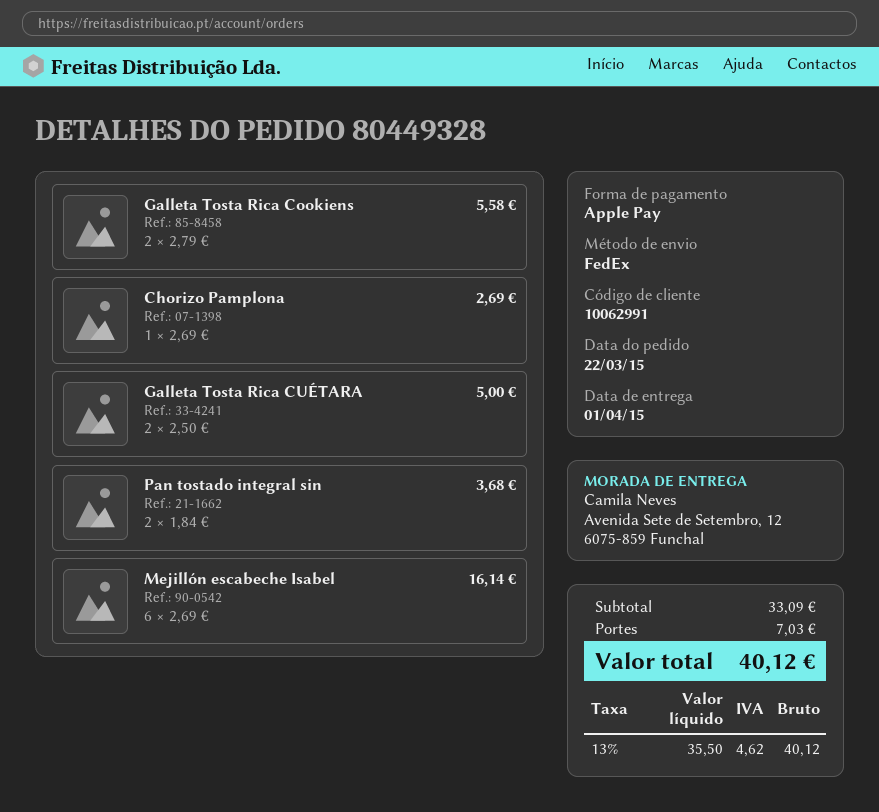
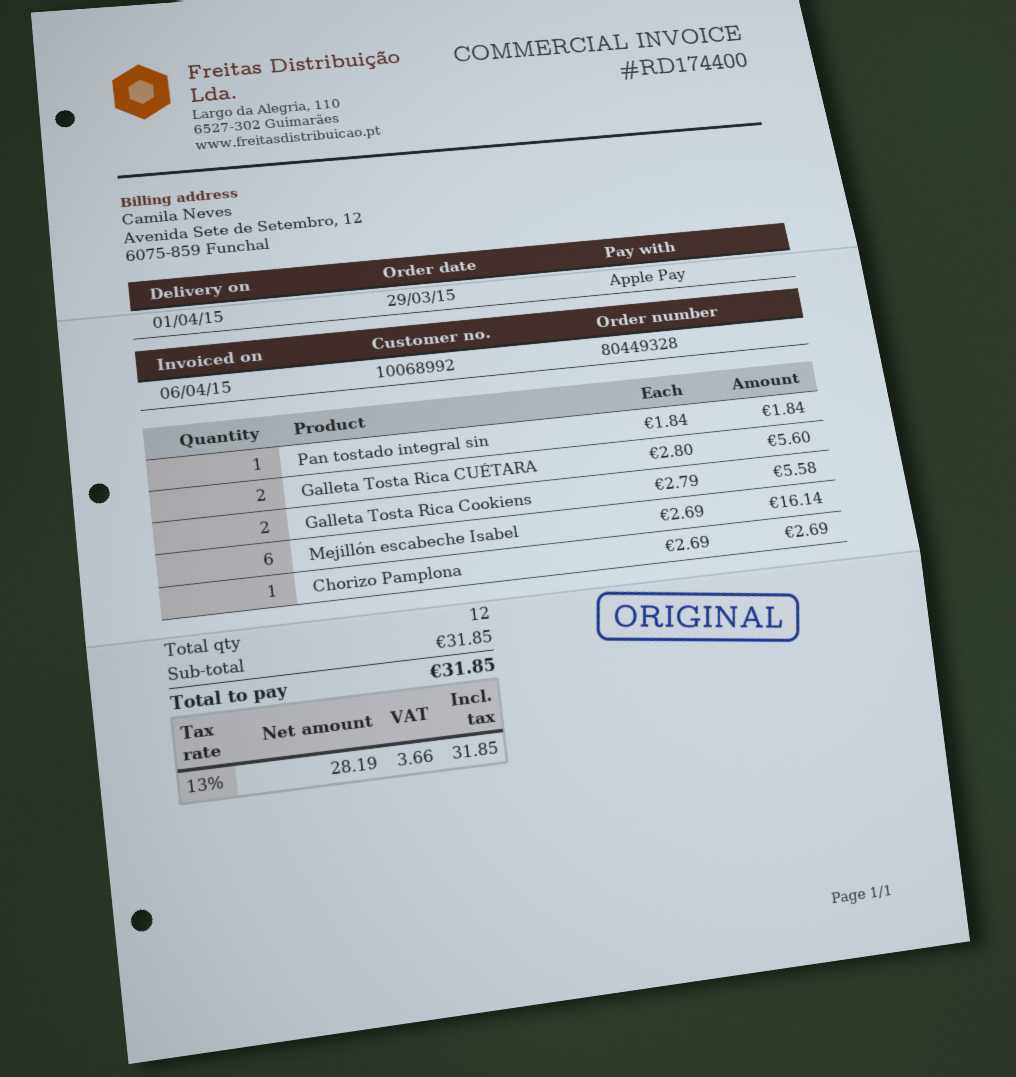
order date: 2015-03-22 -> 2015-03-29
customer number: 10062991 -> 10068992
Galleta Tosta Rica CUÉTARA: 2 x 2.50 = 5.00 -> 2 x 2.80 = 5.60
Pan tostado integral sin: 2 x 1.84 = 3.68 -> 1 x 1.84 = 1.84
subtotal: 33.09 -> 31.85
shipping: 7.03 -> none
net: 35.50 -> 28.19
tax: 13% = 4.62 -> 13% = 3.66
total: 40.12 -> 31.85

